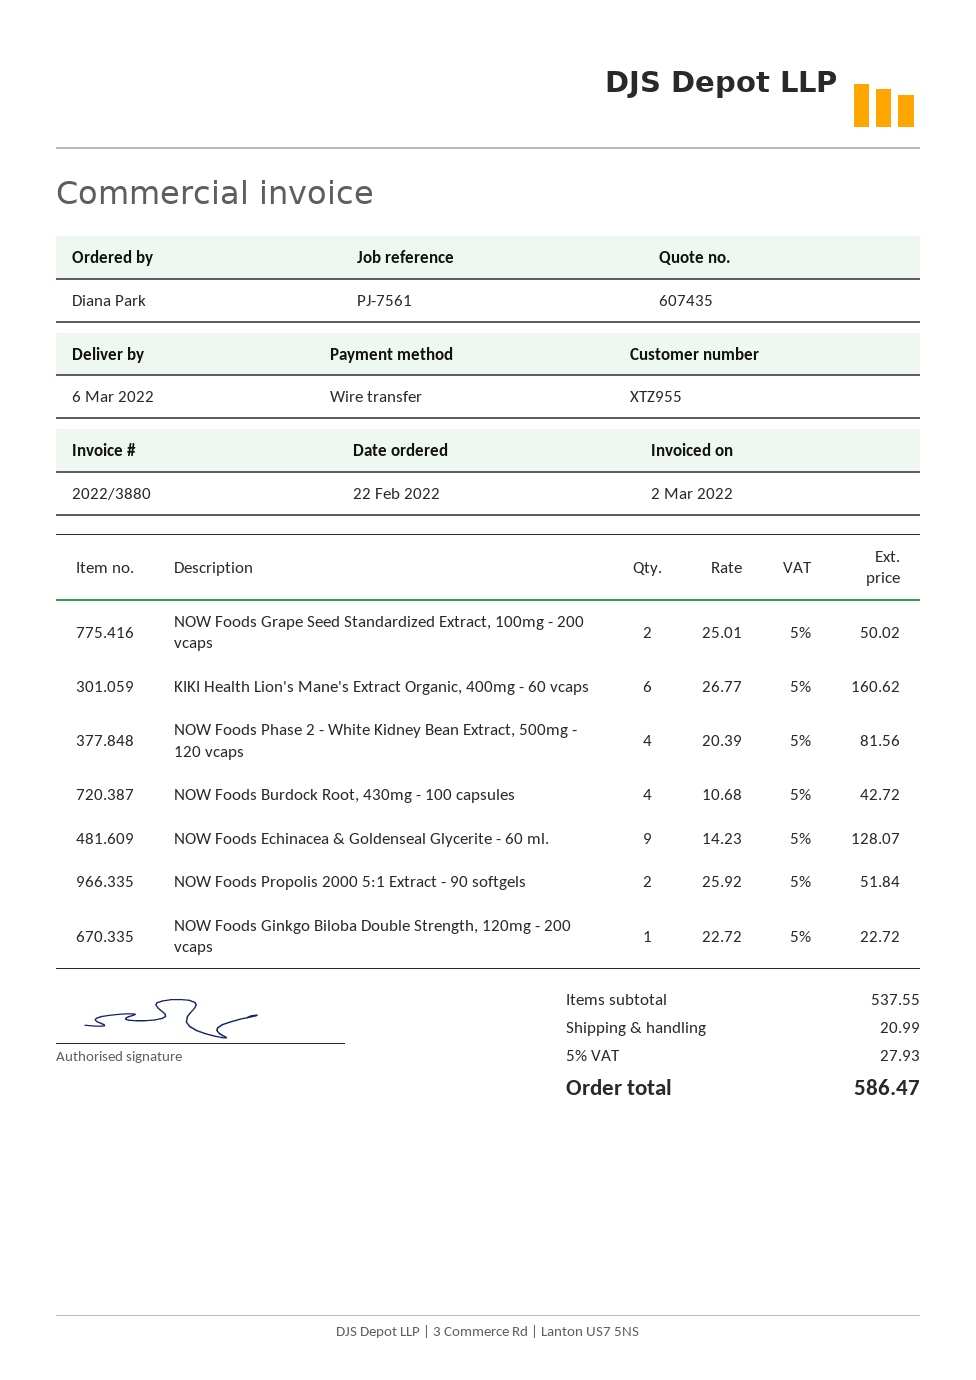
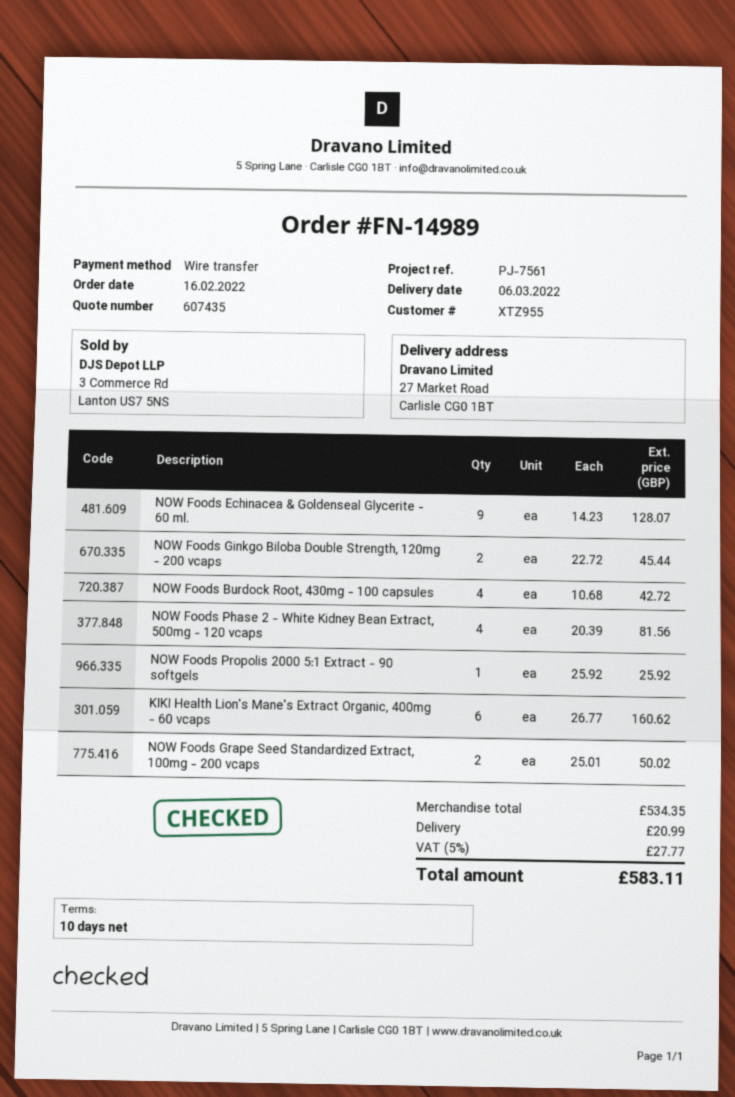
order date: 2022-02-22 -> 2022-02-16
NOW Foods Propolis 2000 5:1 Extract - 90 softgels: 2 x 25.92 = 51.84 -> 1 x 25.92 = 25.92
NOW Foods Ginkgo Biloba Double Strength, 120mg - 200 vcaps: 1 x 22.72 = 22.72 -> 2 x 22.72 = 45.44
subtotal: 537.55 -> 534.35
tax: 5% = 27.93 -> 5% = 27.77
total: 586.47 -> 583.11

